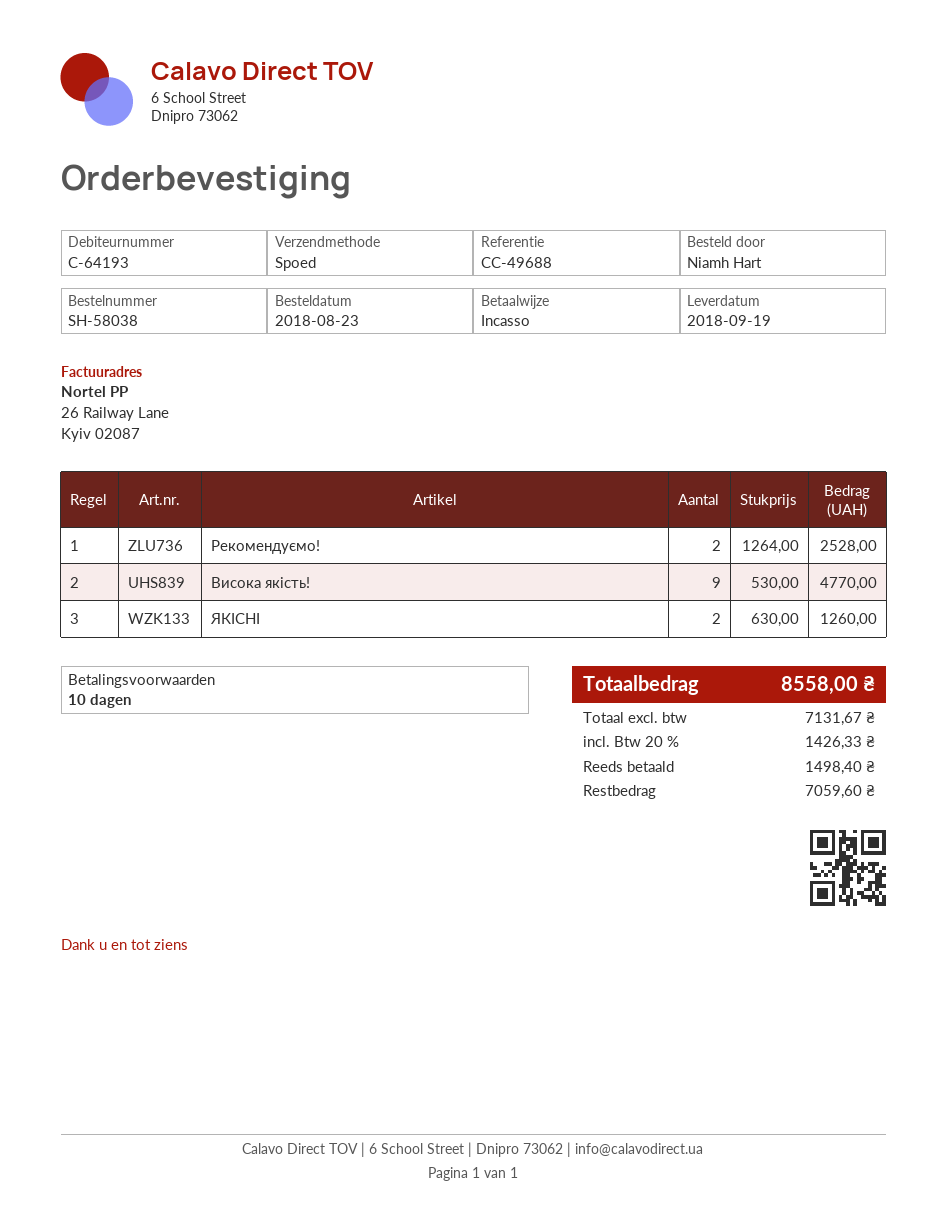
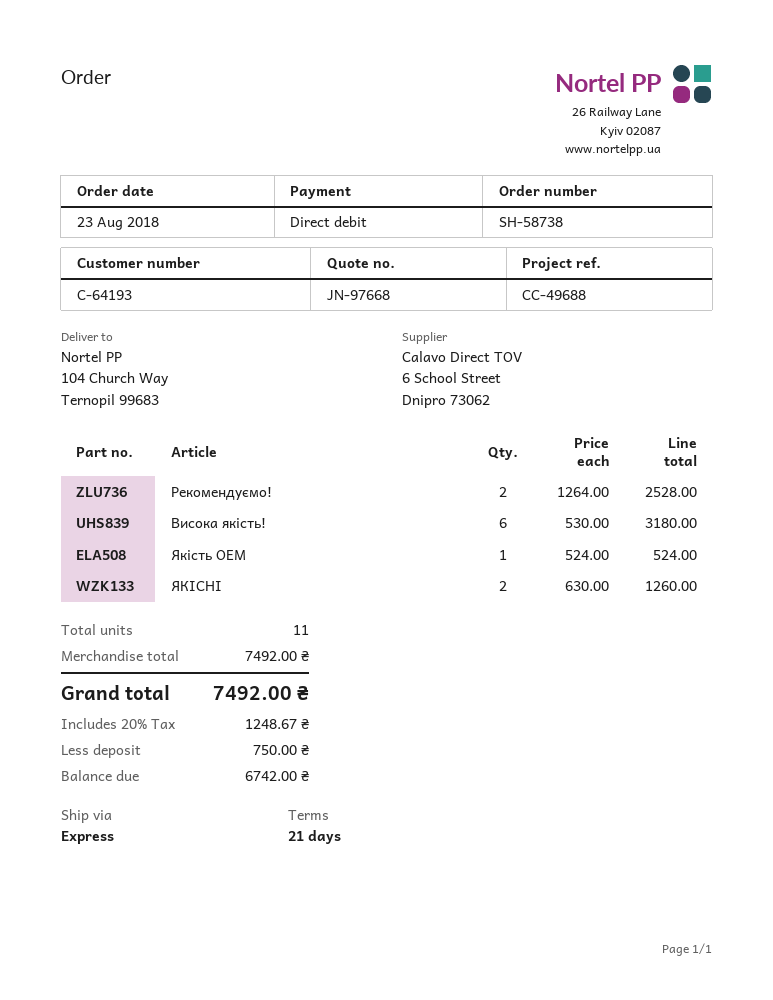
order number: SH-58038 -> SH-58738
payment terms: 10 days -> 21 days
Висока якість!: 9 x 530.00 = 4770.00 -> 6 x 530.00 = 3180.00
Якість OEM: none -> 1 x 524.00 = 524.00
tax: 20% = 1426.33 -> 20% = 1248.67
total: 8558.00 -> 7492.00
deposit: 1498.40 -> 750.00
balance: 7059.60 -> 6742.00

